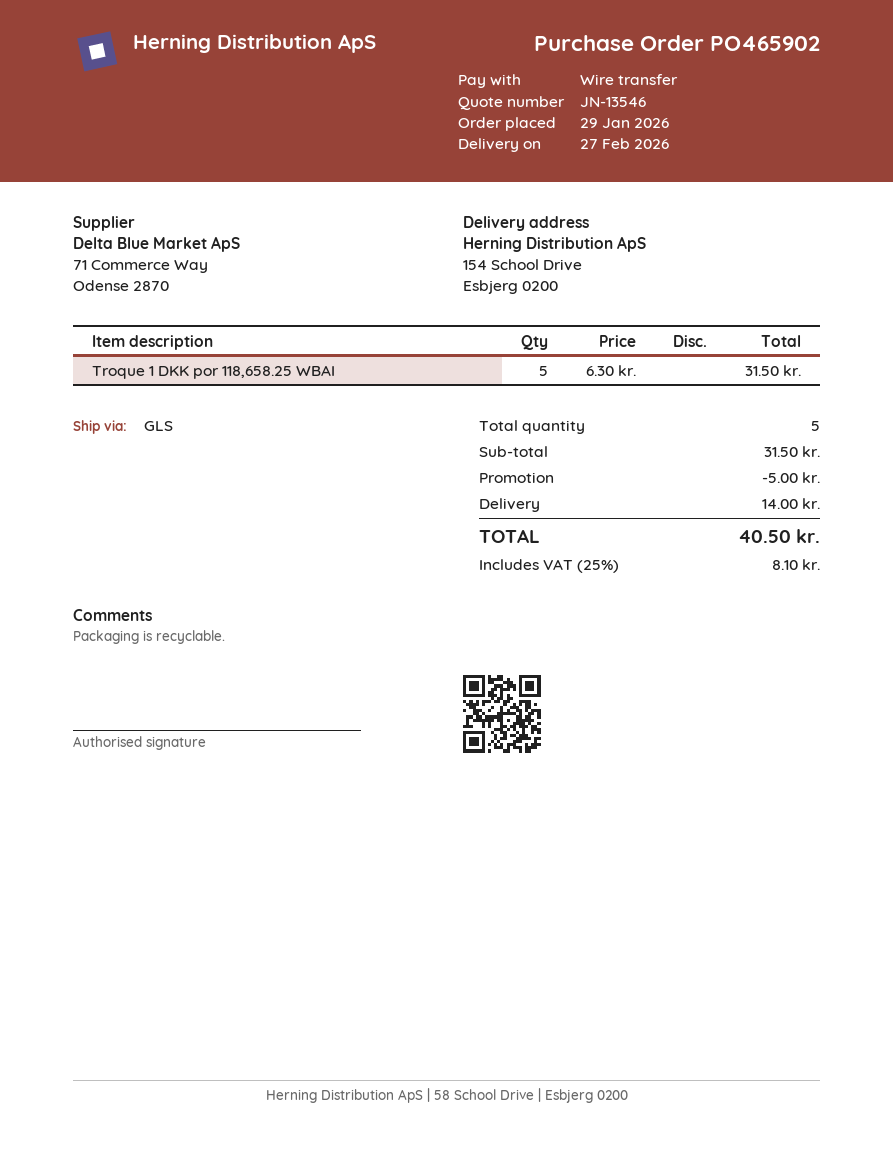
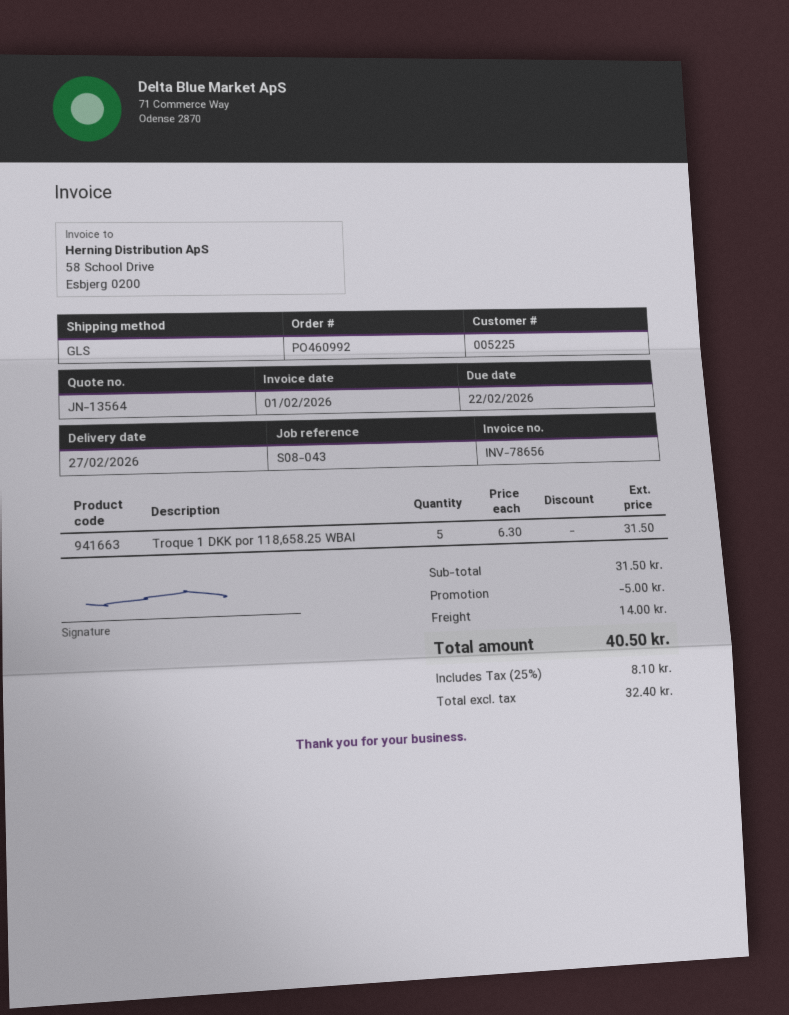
quote number: JN-13546 -> JN-13564
order number: PO465902 -> PO460992

